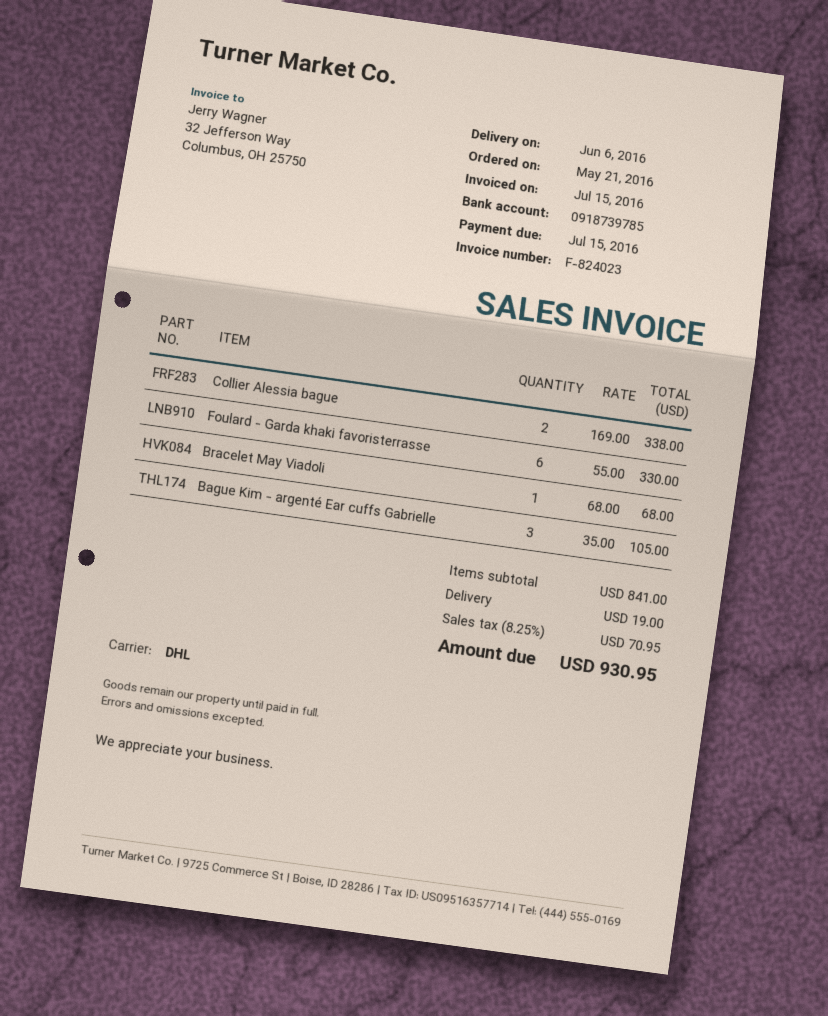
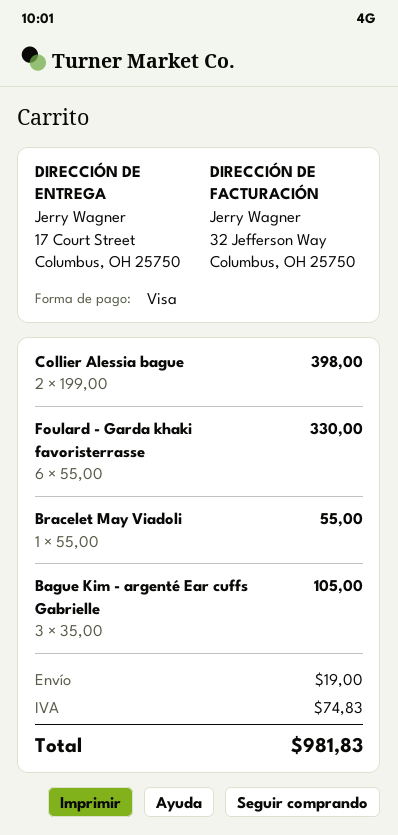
Collier Alessia bague: 2 x 169.00 = 338.00 -> 2 x 199.00 = 398.00
Bracelet May Viadoli: 1 x 68.00 = 68.00 -> 1 x 55.00 = 55.00
tax: 70.95 -> 74.83
total: 930.95 -> 981.83

